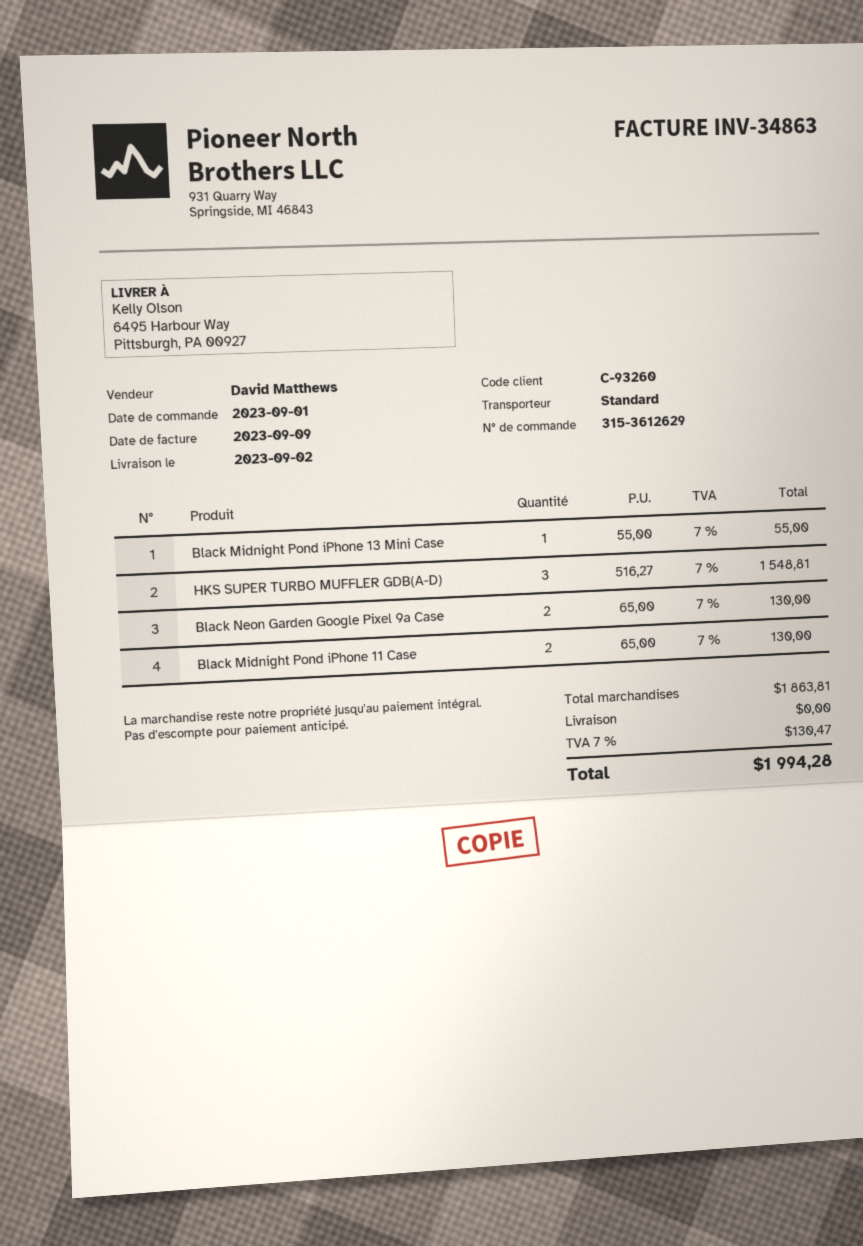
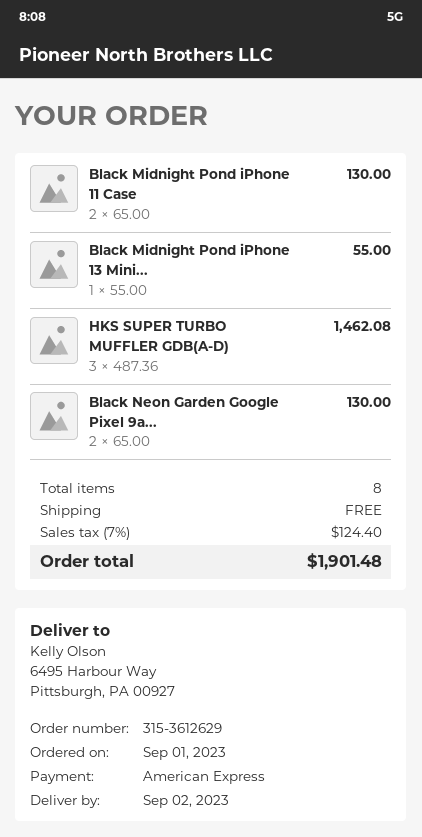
HKS SUPER TURBO MUFFLER GDB(A-D): 3 x 516.27 = 1548.81 -> 3 x 487.36 = 1462.08
tax: 7% = 130.47 -> 7% = 124.40
total: 1994.28 -> 1901.48

